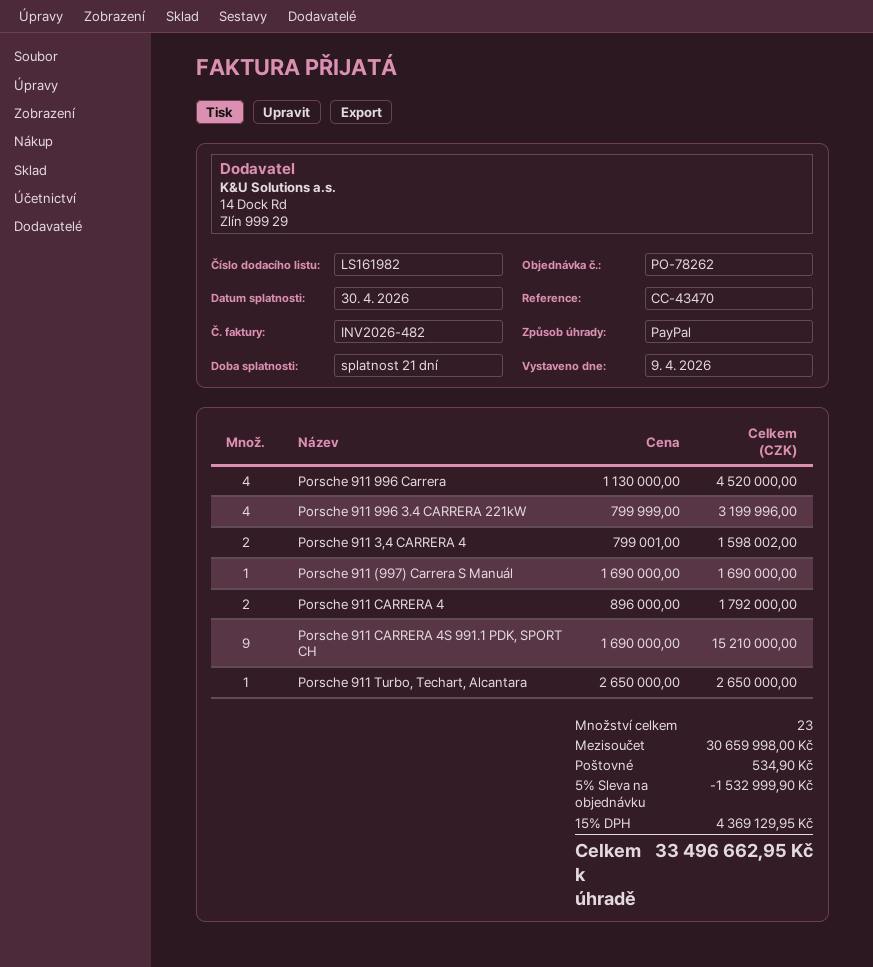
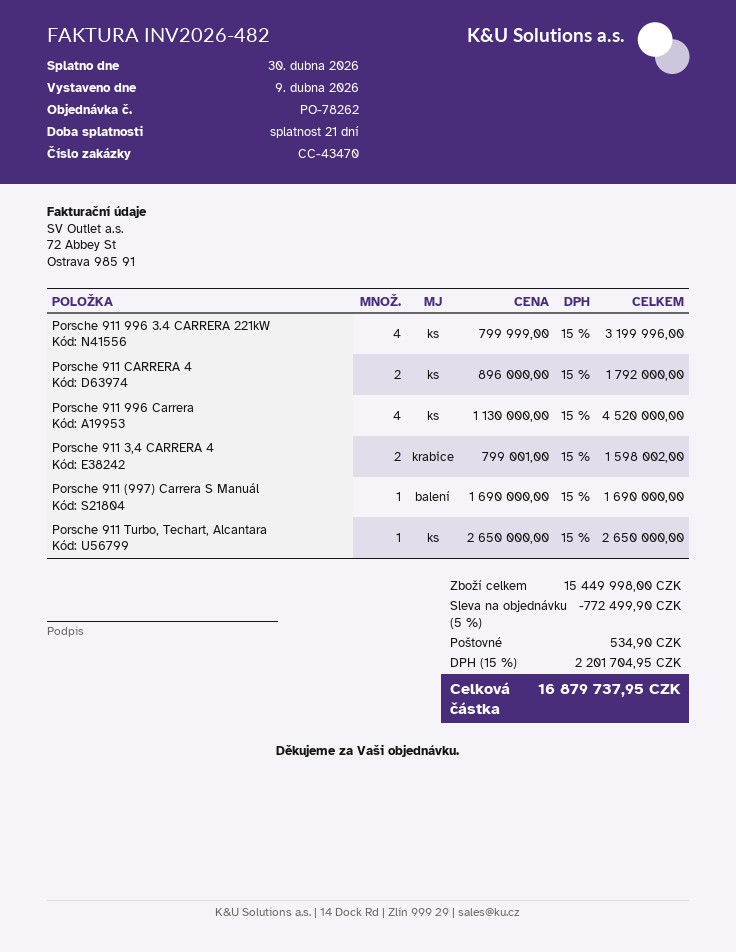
Porsche 911 CARRERA 4S 991.1 PDK, SPORT CH: 9 x 1690000.00 = 15210000.00 -> none
subtotal: 30659998.00 -> 15449998.00
discount: 5% = 1532999.90 -> 5% = 772499.90
tax: 15% = 4369129.95 -> 15% = 2201704.95
total: 33496662.95 -> 16879737.95

